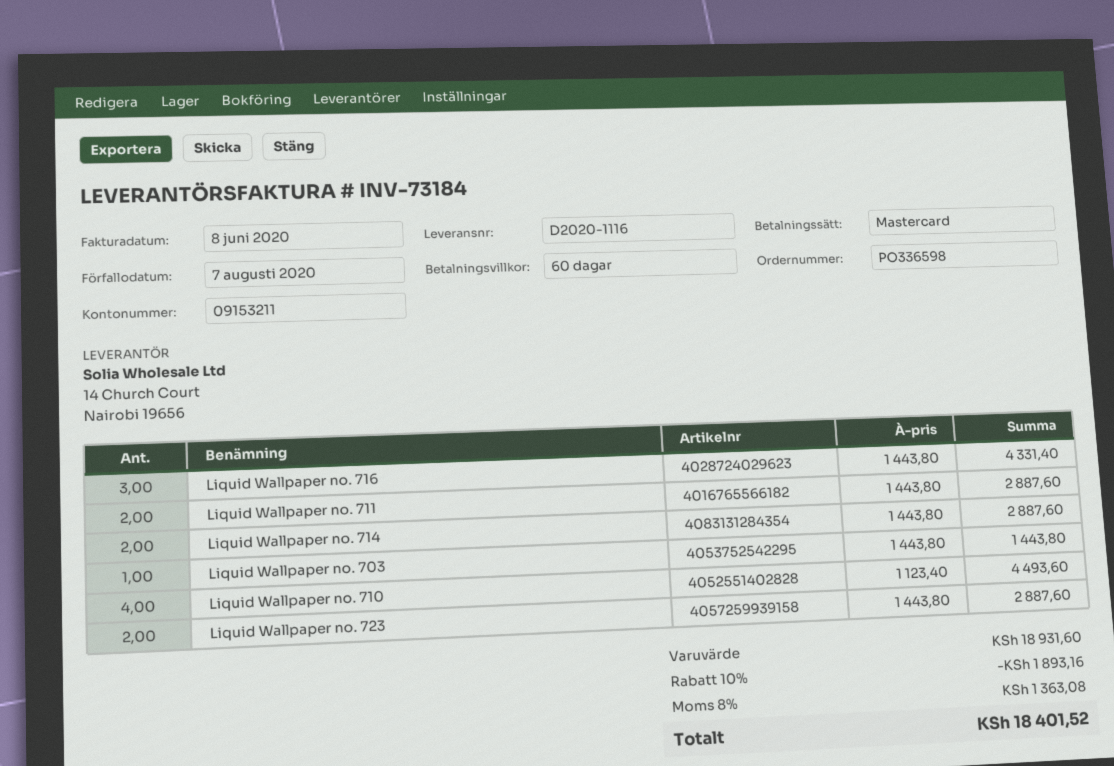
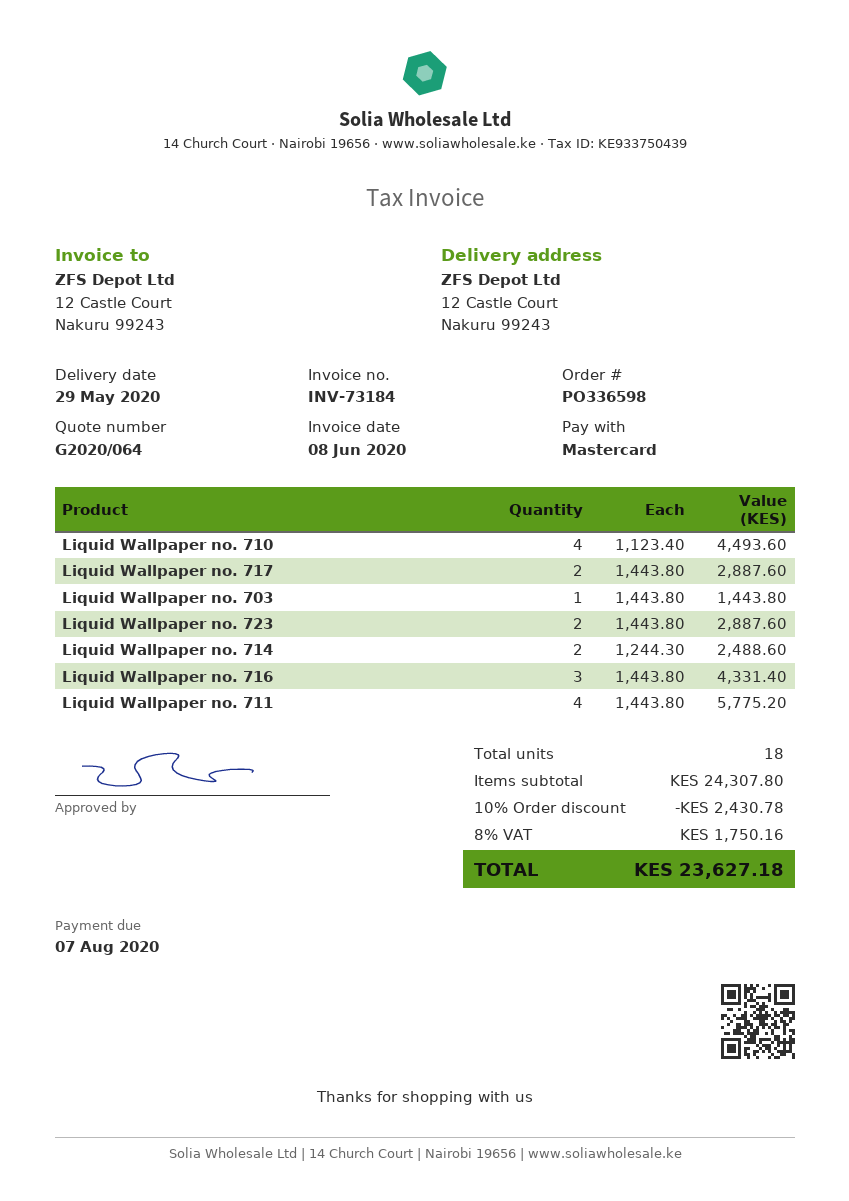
Liquid Wallpaper no. 711: 2 x 1443.80 = 2887.60 -> 4 x 1443.80 = 5775.20
Liquid Wallpaper no. 714: 2 x 1443.80 = 2887.60 -> 2 x 1244.30 = 2488.60
Liquid Wallpaper no. 717: none -> 2 x 1443.80 = 2887.60
subtotal: 18931.60 -> 24307.80
discount: 10% = 1893.16 -> 10% = 2430.78
tax: 8% = 1363.08 -> 8% = 1750.16
total: 18401.52 -> 23627.18

